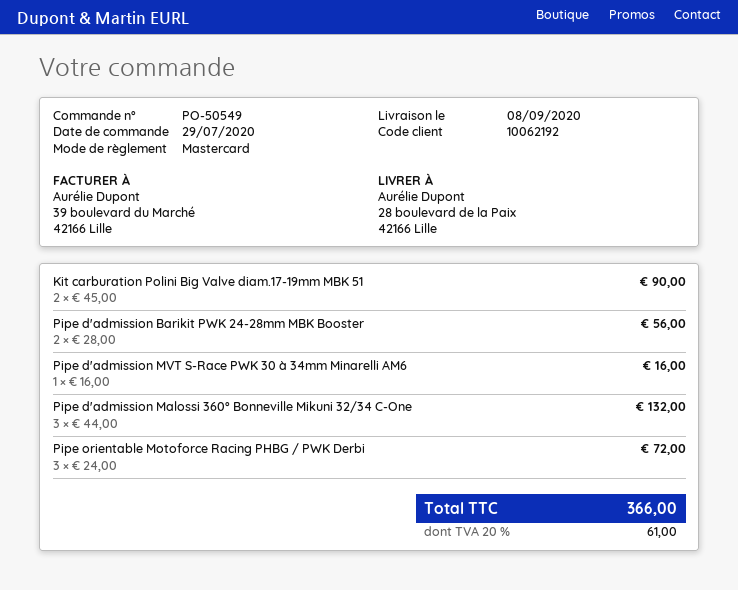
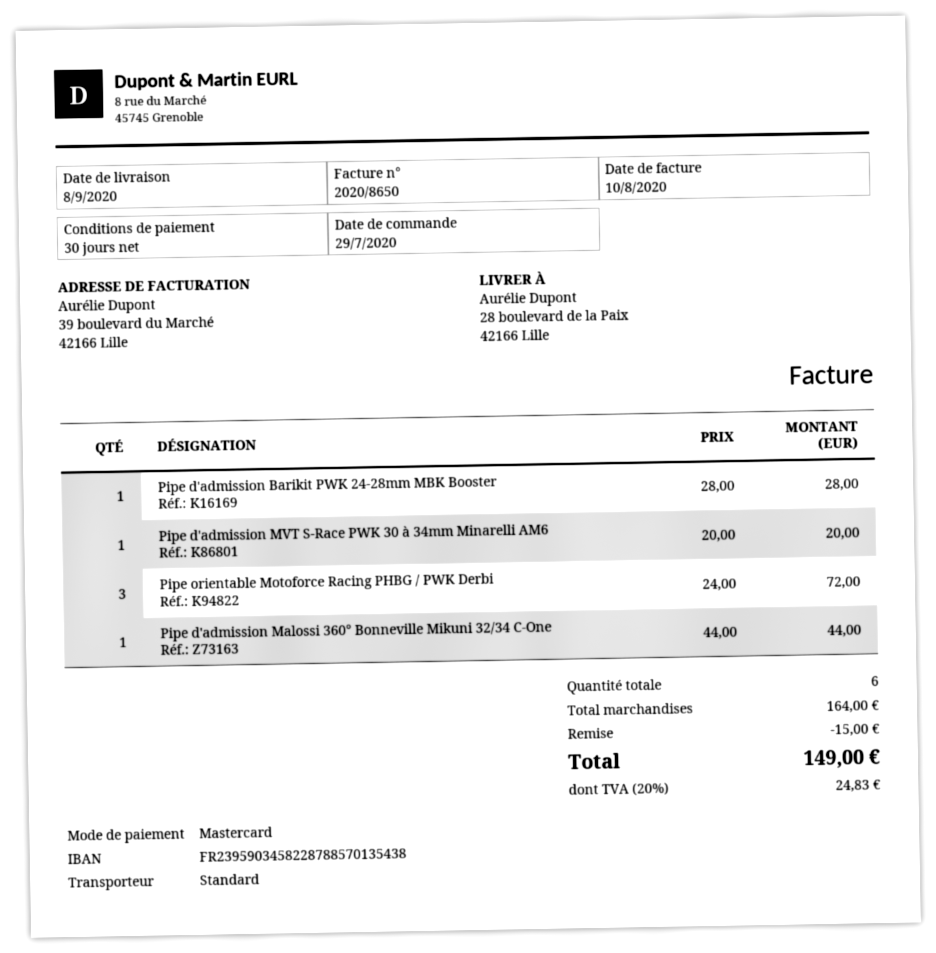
Kit carburation Polini Big Valve diam.17-19mm MBK 51: 2 x 45.00 = 90.00 -> none
Pipe d'admission Barikit PWK 24-28mm MBK Booster: 2 x 28.00 = 56.00 -> 1 x 28.00 = 28.00
Pipe d'admission MVT S-Race PWK 30 à 34mm Minarelli AM6: 1 x 16.00 = 16.00 -> 1 x 20.00 = 20.00
Pipe d'admission Malossi 360° Bonneville Mikuni 32/34 C-One: 3 x 44.00 = 132.00 -> 1 x 44.00 = 44.00
discount: none -> 15.00
tax: 20% = 61.00 -> 20% = 24.83
total: 366.00 -> 149.00

